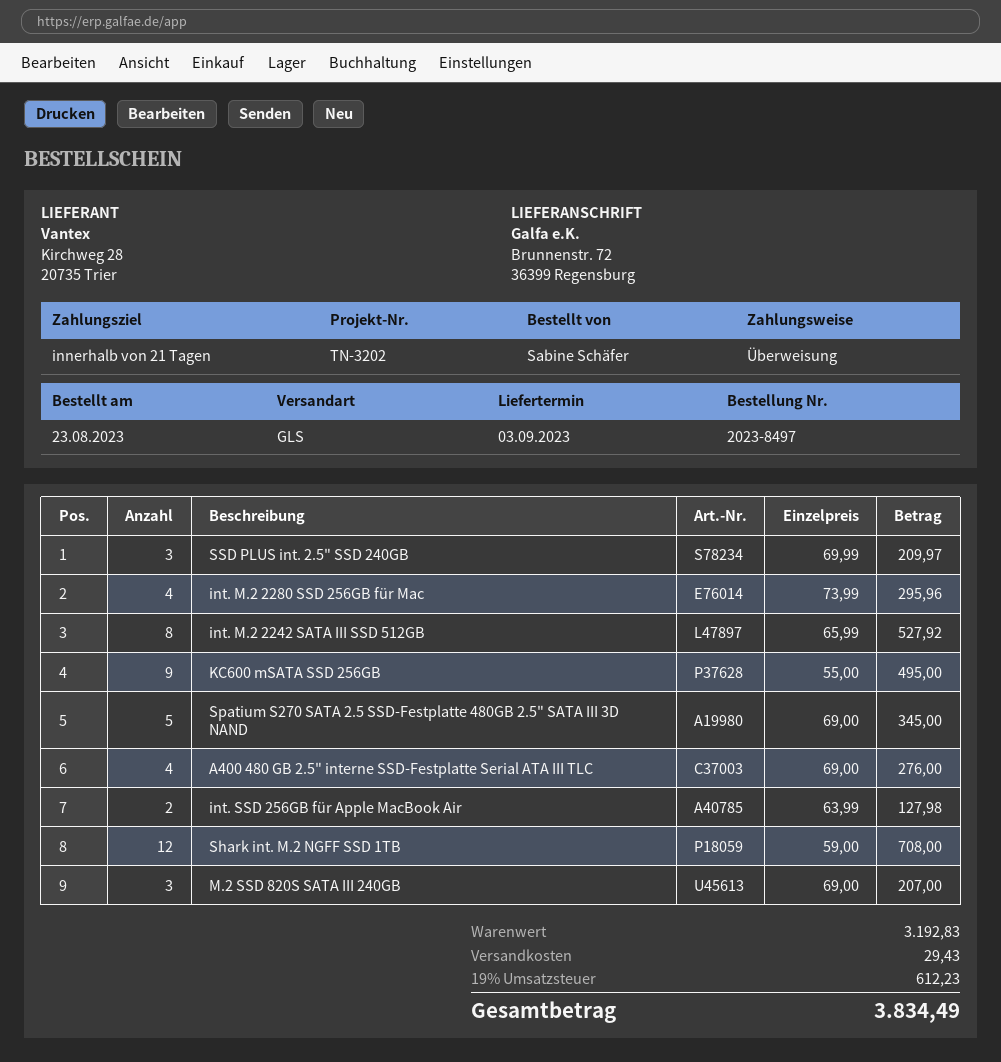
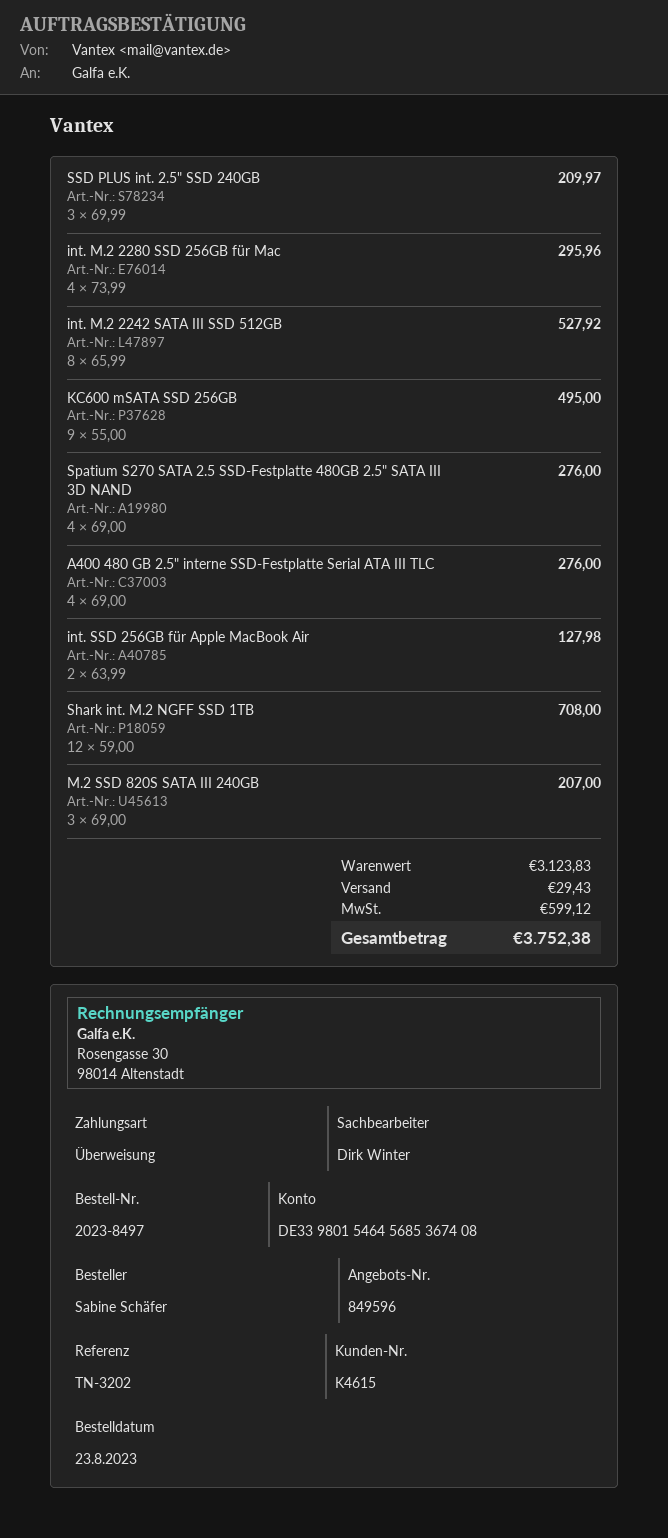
Spatium S270 SATA 2.5 SSD-Festplatte 480GB 2.5" SATA III 3D NAND: 5 x 69.00 = 345.00 -> 4 x 69.00 = 276.00
subtotal: 3192.83 -> 3123.83
tax: 612.23 -> 599.12
total: 3834.49 -> 3752.38

